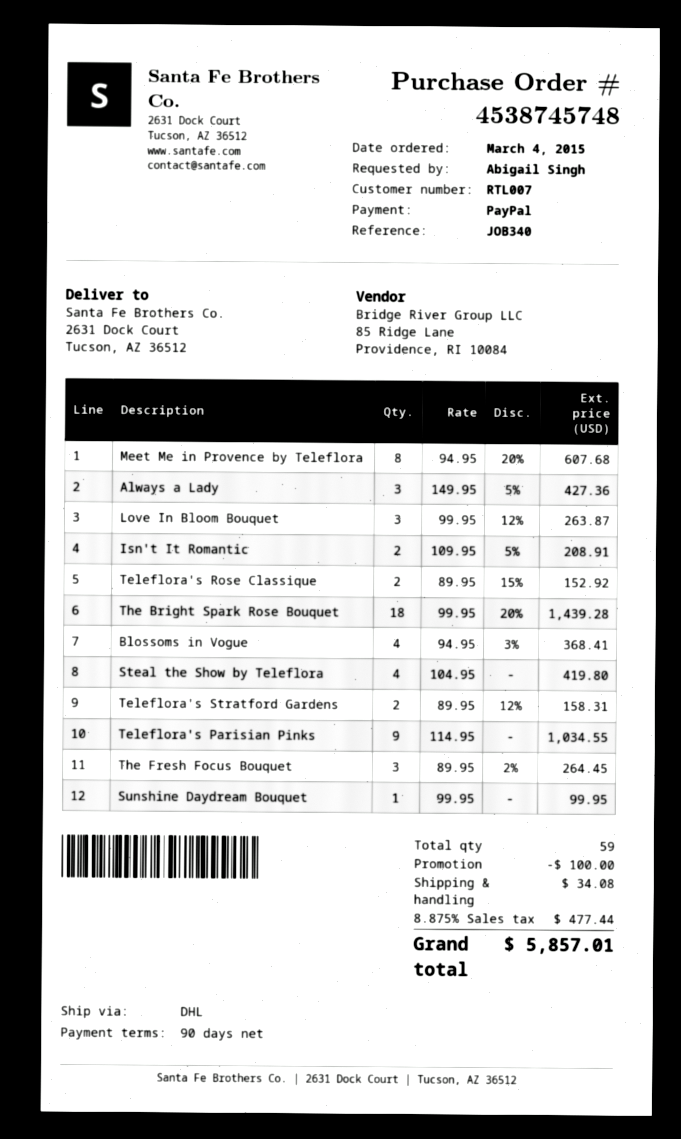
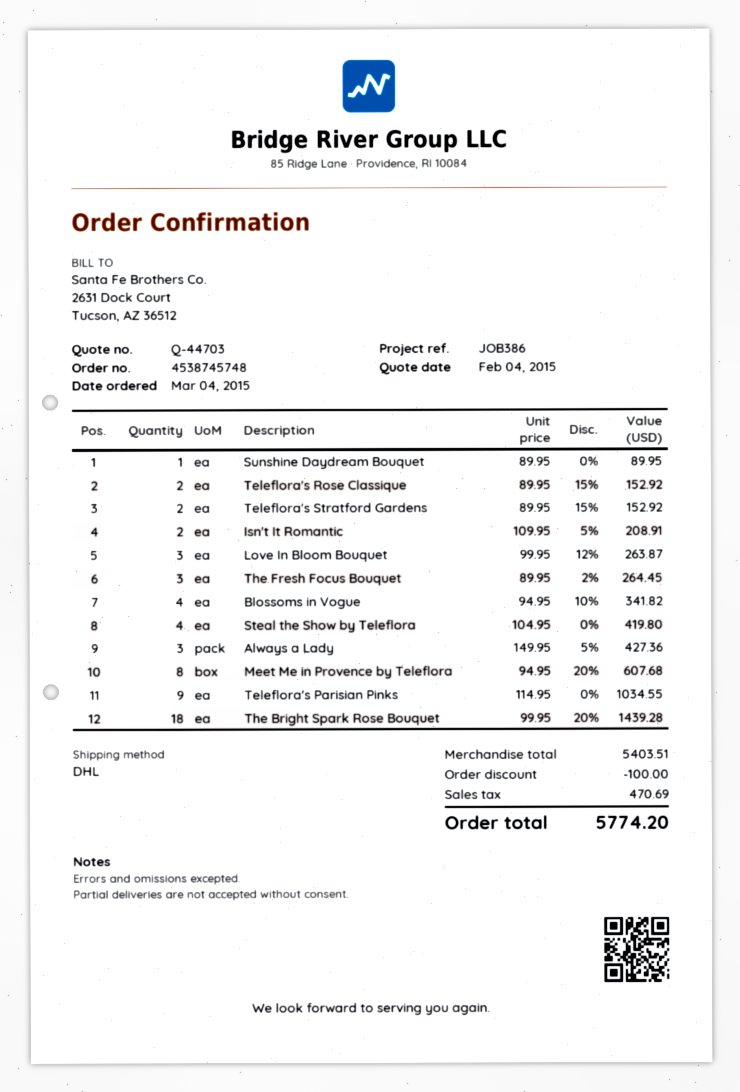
reference: JOB340 -> JOB386
Blossoms in Vogue: 4 x 94.95 - 3% = 368.41 -> 4 x 94.95 - 10% = 341.82
Teleflora's Stratford Gardens: 2 x 89.95 - 12% = 158.31 -> 2 x 89.95 - 15% = 152.92
Sunshine Daydream Bouquet: 1 x 99.95 = 99.95 -> 1 x 89.95 = 89.95
shipping: 34.08 -> none
tax: 477.44 -> 470.69
total: 5857.01 -> 5774.20

